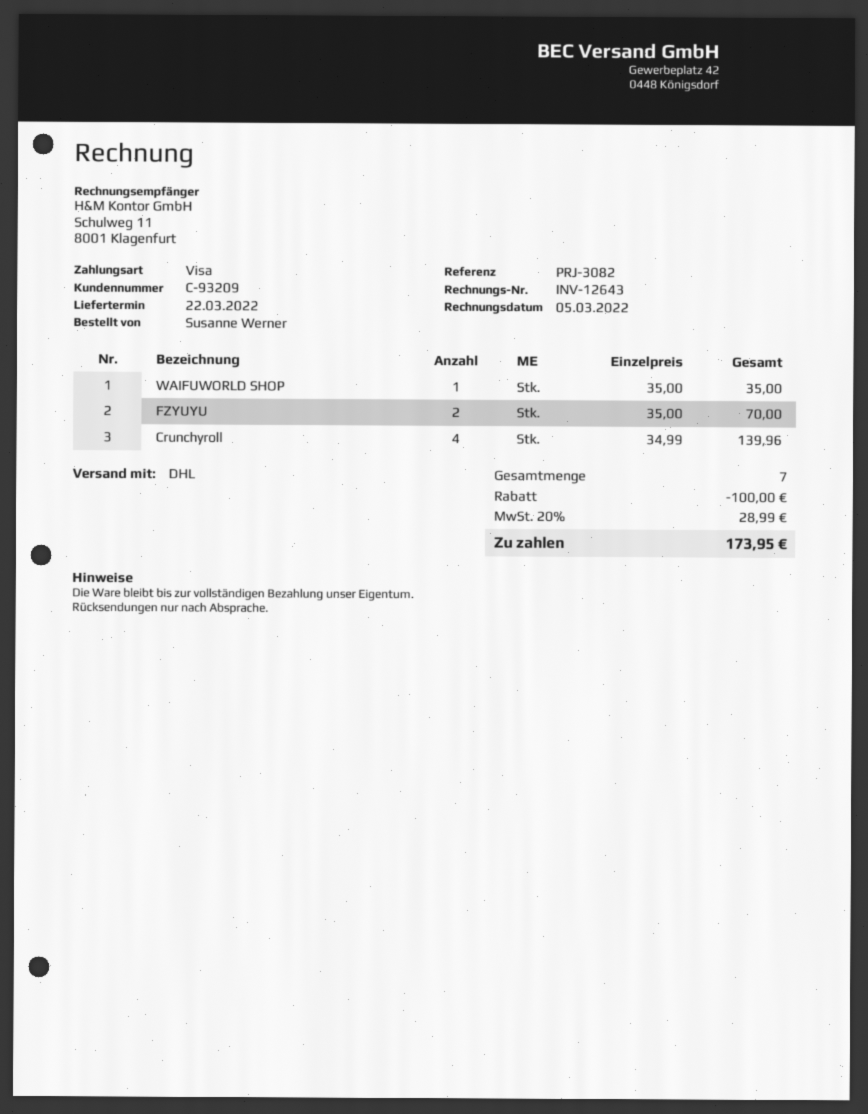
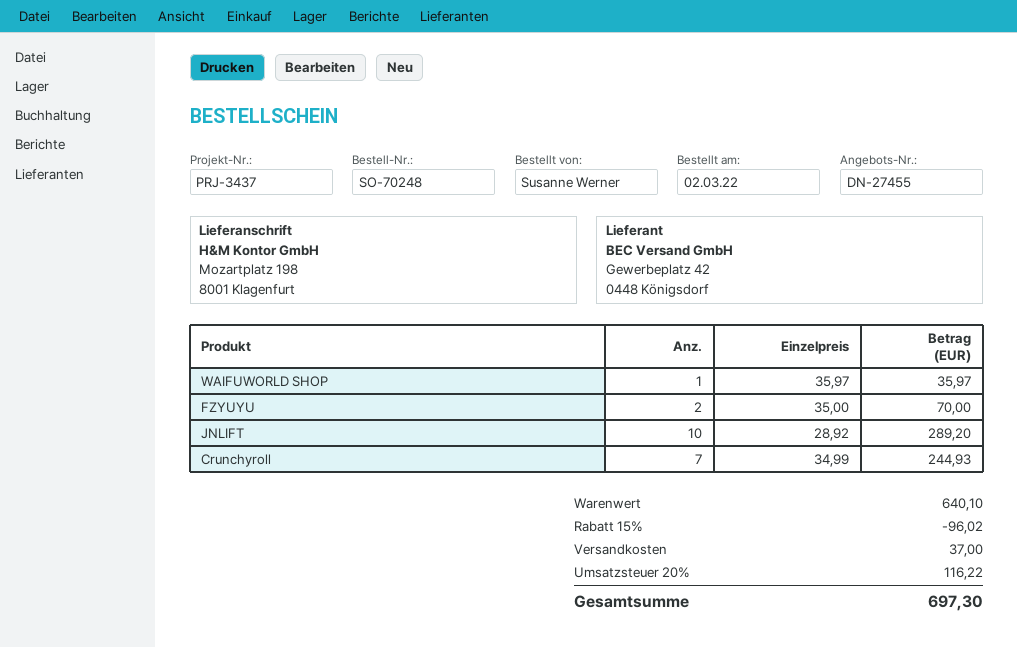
reference: PRJ-3082 -> PRJ-3437
WAIFUWORLD SHOP: 1 x 35.00 = 35.00 -> 1 x 35.97 = 35.97
Crunchyroll: 4 x 34.99 = 139.96 -> 7 x 34.99 = 244.93
JNLIFT: none -> 10 x 28.92 = 289.20
discount: 100.00 -> 96.02
shipping: none -> 37.00
tax: 20% = 28.99 -> 20% = 116.22
total: 173.95 -> 697.30

